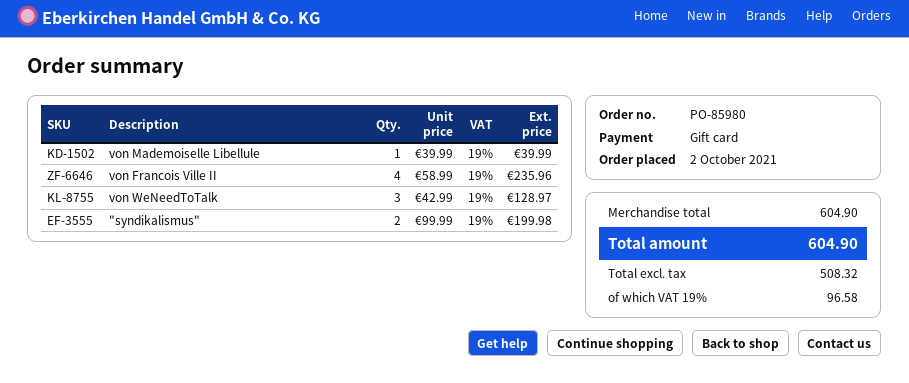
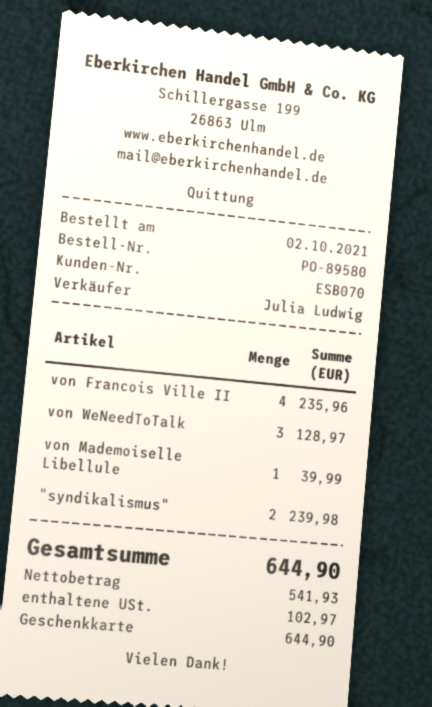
order number: PO-85980 -> PO-89580
"syndikalismus": 2 for 199.98 -> 2 for 239.98
net: 508.32 -> 541.93
tax: 96.58 -> 102.97
total: 604.90 -> 644.90

